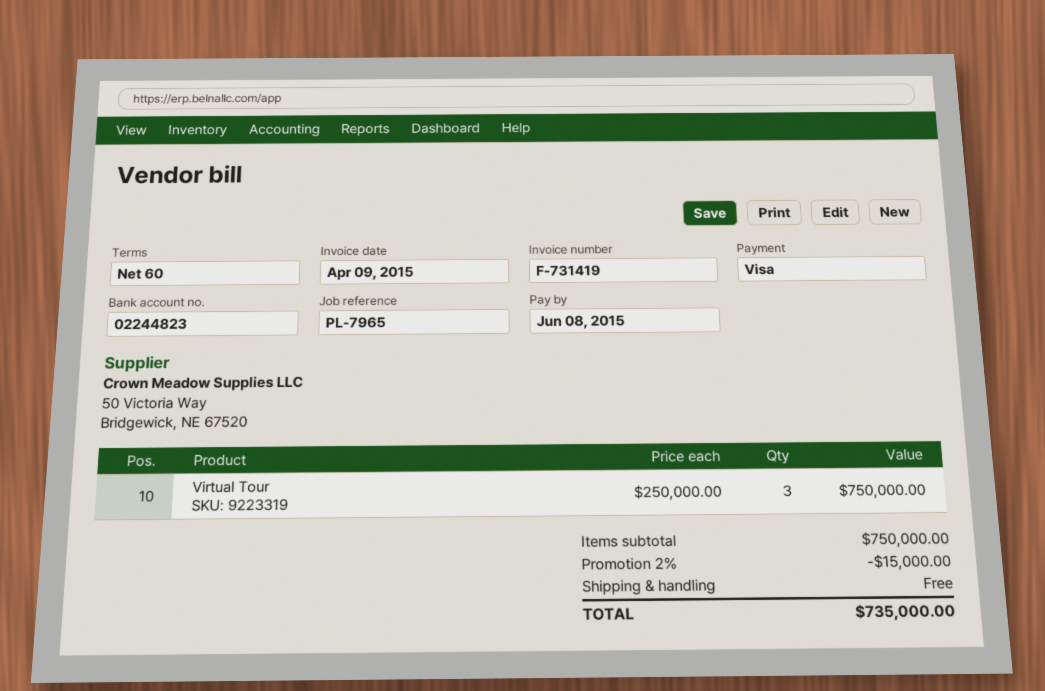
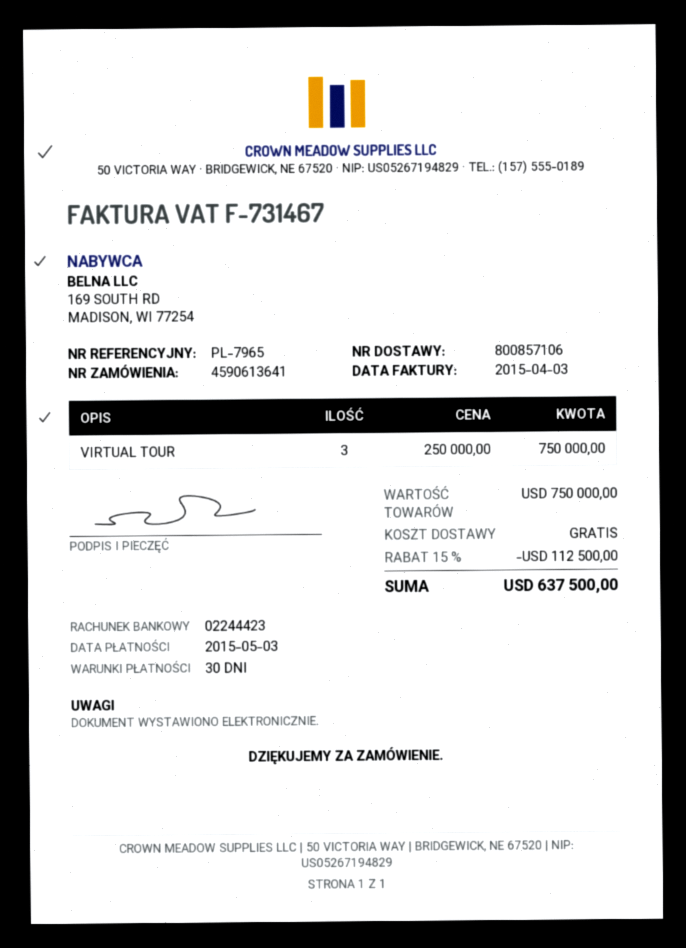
invoice number: F-731419 -> F-731467
invoice date: 2015-04-09 -> 2015-04-03
payment terms: 60 days -> 30 days
due date: 2015-06-08 -> 2015-05-03
bank account: 02244823 -> 02244423
discount: 2% = 15000.00 -> 15% = 112500.00
total: 735000.00 -> 637500.00

